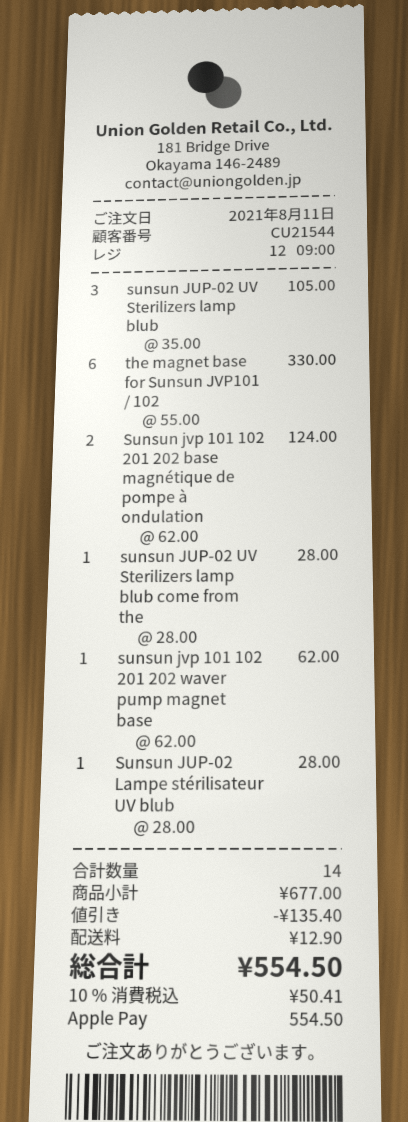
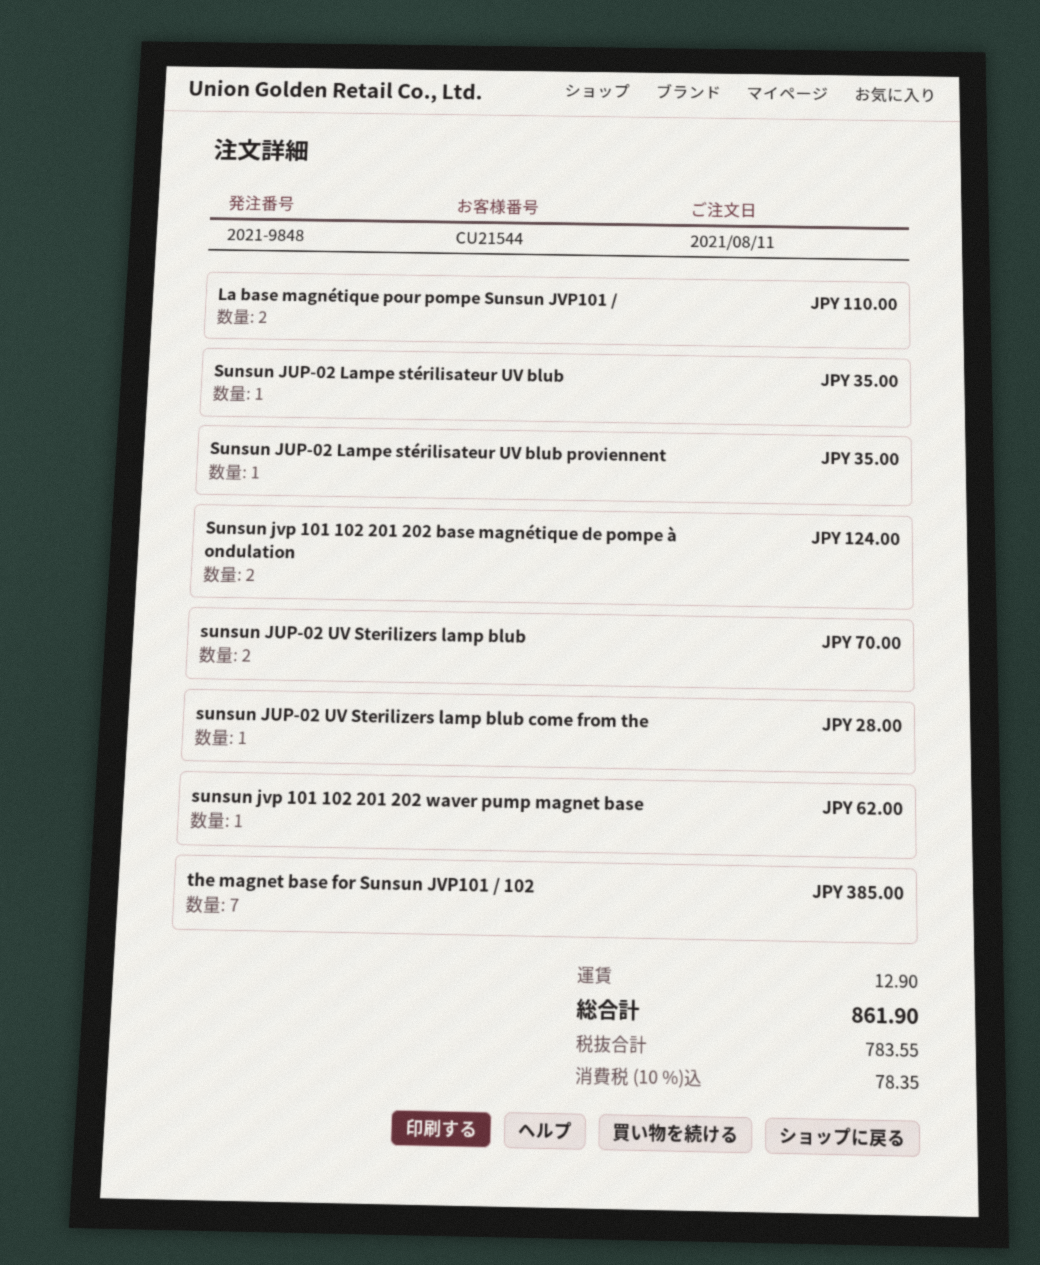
sunsun JUP-02 UV Sterilizers lamp blub: 3 for 105.00 -> 2 for 70.00
the magnet base for Sunsun JVP101 / 102: 6 for 330.00 -> 7 for 385.00
Sunsun JUP-02 Lampe stérilisateur UV blub: 1 for 28.00 -> 1 for 35.00
La base magnétique pour pompe Sunsun JVP101 /: none -> 2 for 110.00
Sunsun JUP-02 Lampe stérilisateur UV blub proviennent: none -> 1 for 35.00
discount: 135.40 -> none
tax: 10% = 50.41 -> 10% = 78.35
total: 554.50 -> 861.90

